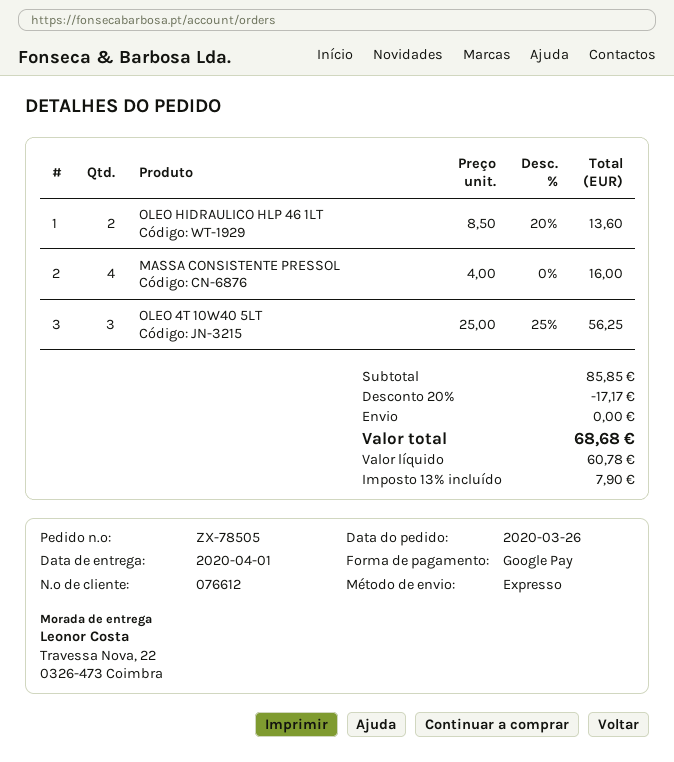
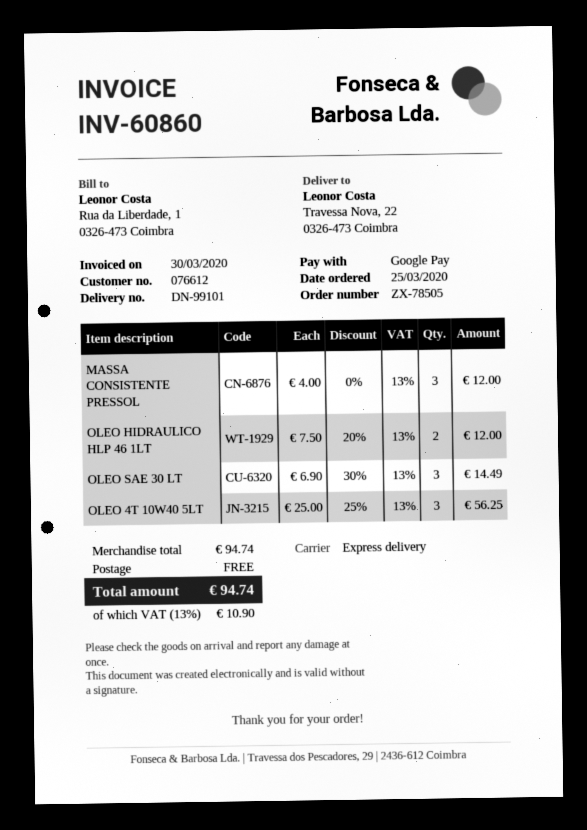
order date: 2020-03-26 -> 2020-03-25
OLEO HIDRAULICO HLP 46 1LT: 2 x 8.50 - 20% = 13.60 -> 2 x 7.50 - 20% = 12.00
MASSA CONSISTENTE PRESSOL: 4 x 4.00 = 16.00 -> 3 x 4.00 = 12.00
OLEO SAE 30 LT: none -> 3 x 6.90 - 30% = 14.49
subtotal: 85.85 -> 94.74
discount: 20% = 17.17 -> none
tax: 13% = 7.90 -> 13% = 10.90
total: 68.68 -> 94.74

